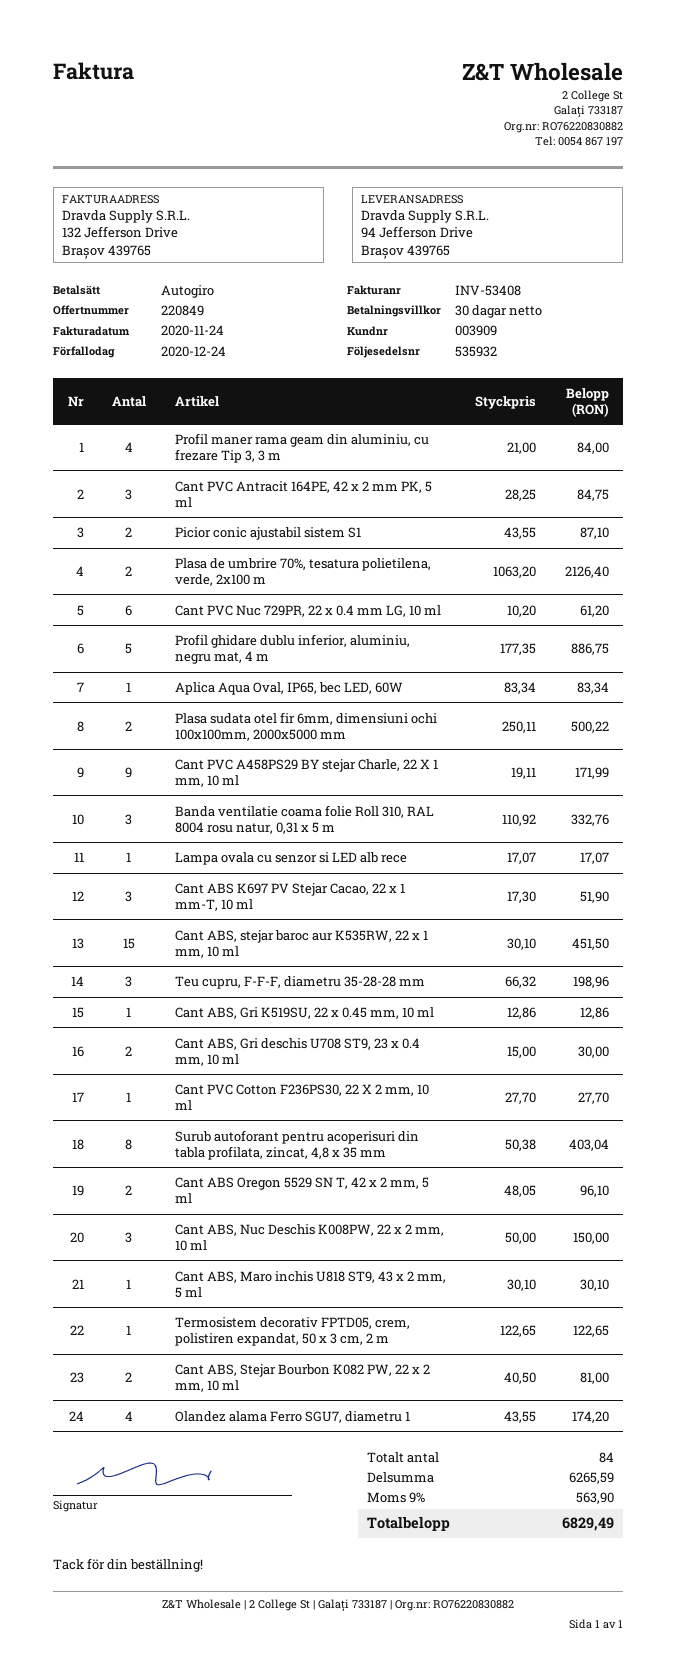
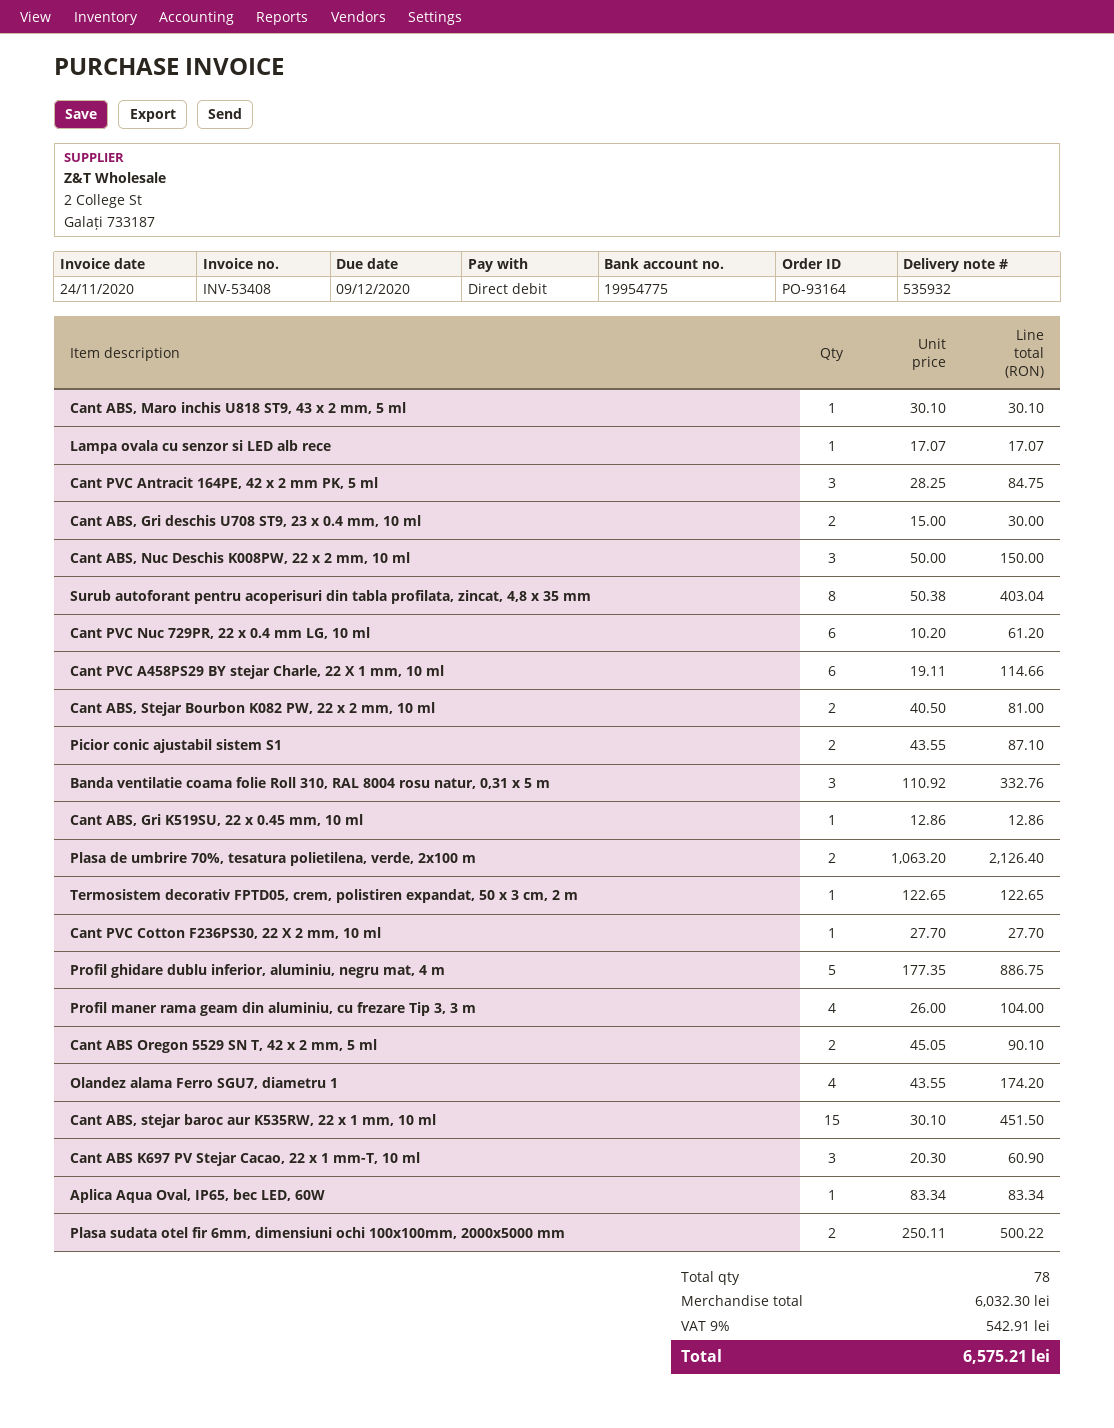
due date: 2020-12-24 -> 2020-12-09
Profil maner rama geam din aluminiu, cu frezare Tip 3, 3 m: 4 x 21.00 = 84.00 -> 4 x 26.00 = 104.00
Cant PVC A458PS29 BY stejar Charle, 22 X 1 mm, 10 ml: 9 x 19.11 = 171.99 -> 6 x 19.11 = 114.66
Cant ABS K697 PV Stejar Cacao, 22 x 1 mm-T, 10 ml: 3 x 17.30 = 51.90 -> 3 x 20.30 = 60.90
Teu cupru, F-F-F, diametru 35-28-28 mm: 3 x 66.32 = 198.96 -> none
Cant ABS Oregon 5529 SN T, 42 x 2 mm, 5 ml: 2 x 48.05 = 96.10 -> 2 x 45.05 = 90.10
total quantity: 84 -> 78
subtotal: 6265.59 -> 6032.30
tax: 9% = 563.90 -> 9% = 542.91
total: 6829.49 -> 6575.21

